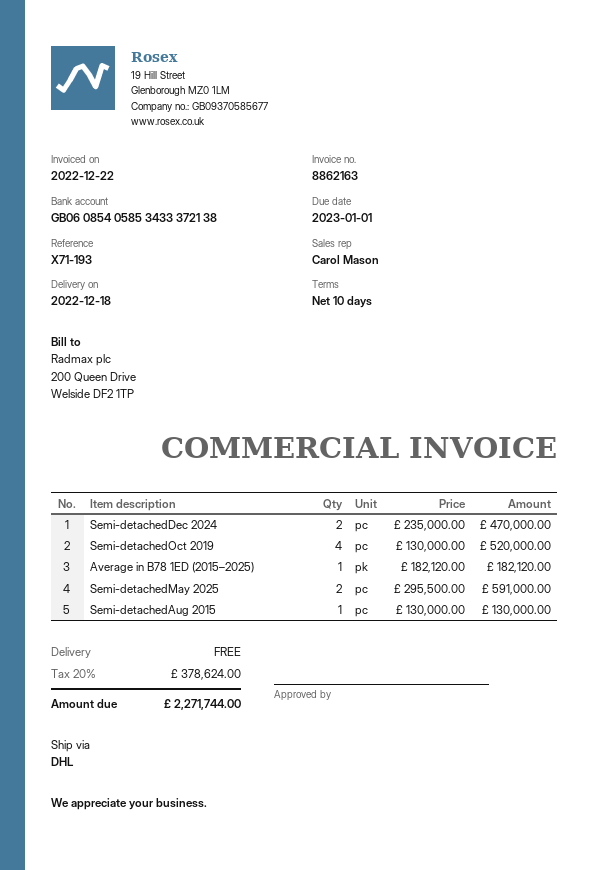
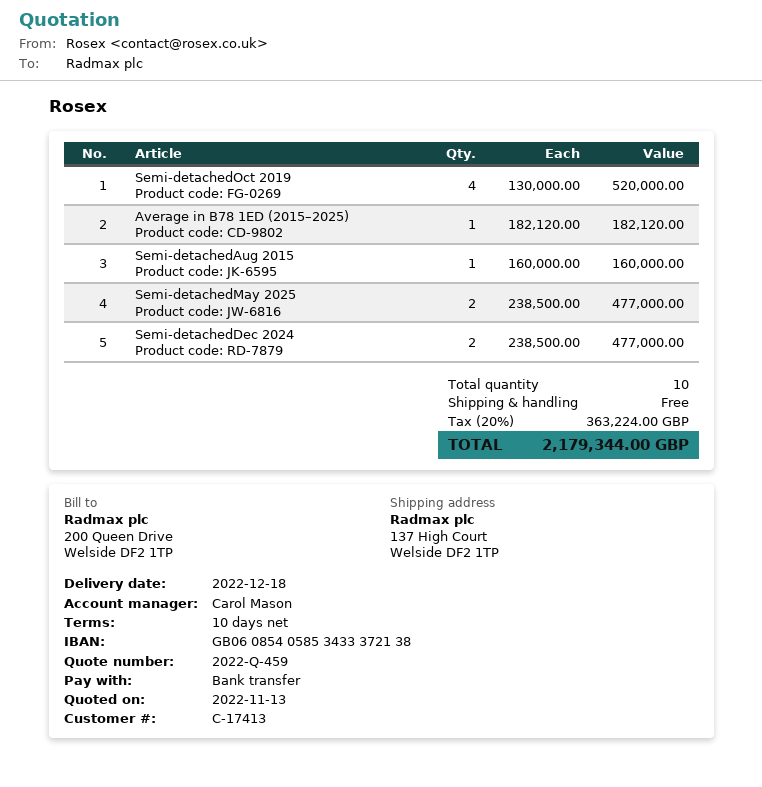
Semi-detachedDec 2024: 2 x 235000.00 = 470000.00 -> 2 x 238500.00 = 477000.00
Semi-detachedMay 2025: 2 x 295500.00 = 591000.00 -> 2 x 238500.00 = 477000.00
Semi-detachedAug 2015: 1 x 130000.00 = 130000.00 -> 1 x 160000.00 = 160000.00
tax: 20% = 378624.00 -> 20% = 363224.00
total: 2271744.00 -> 2179344.00

